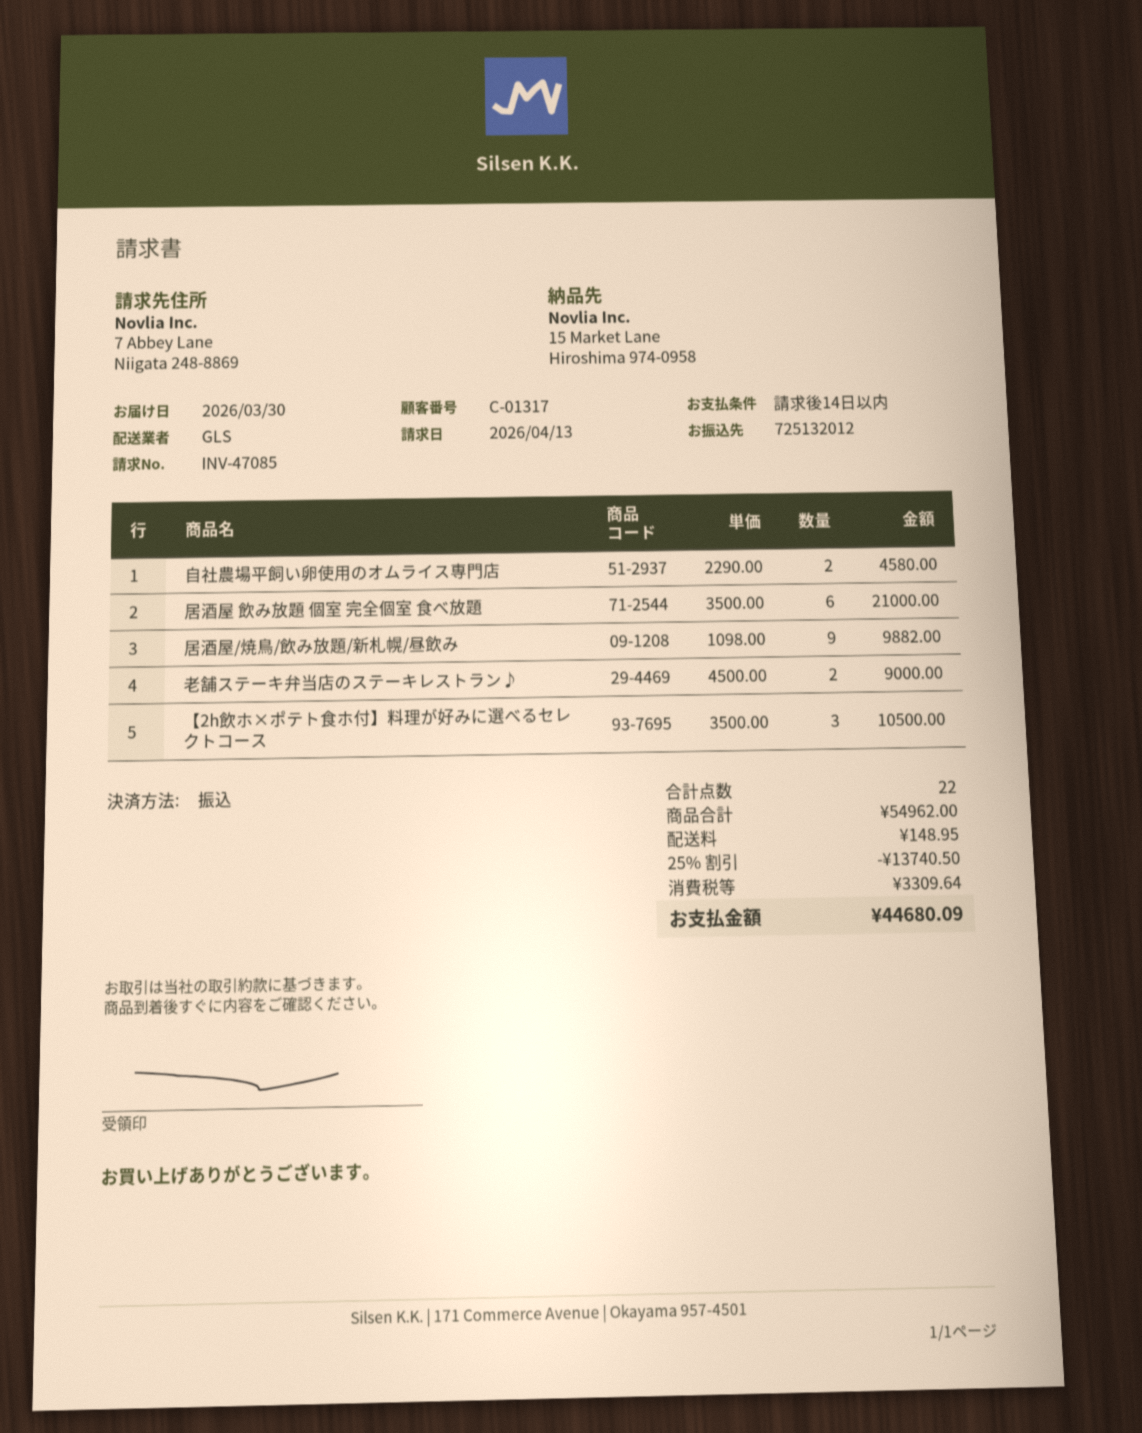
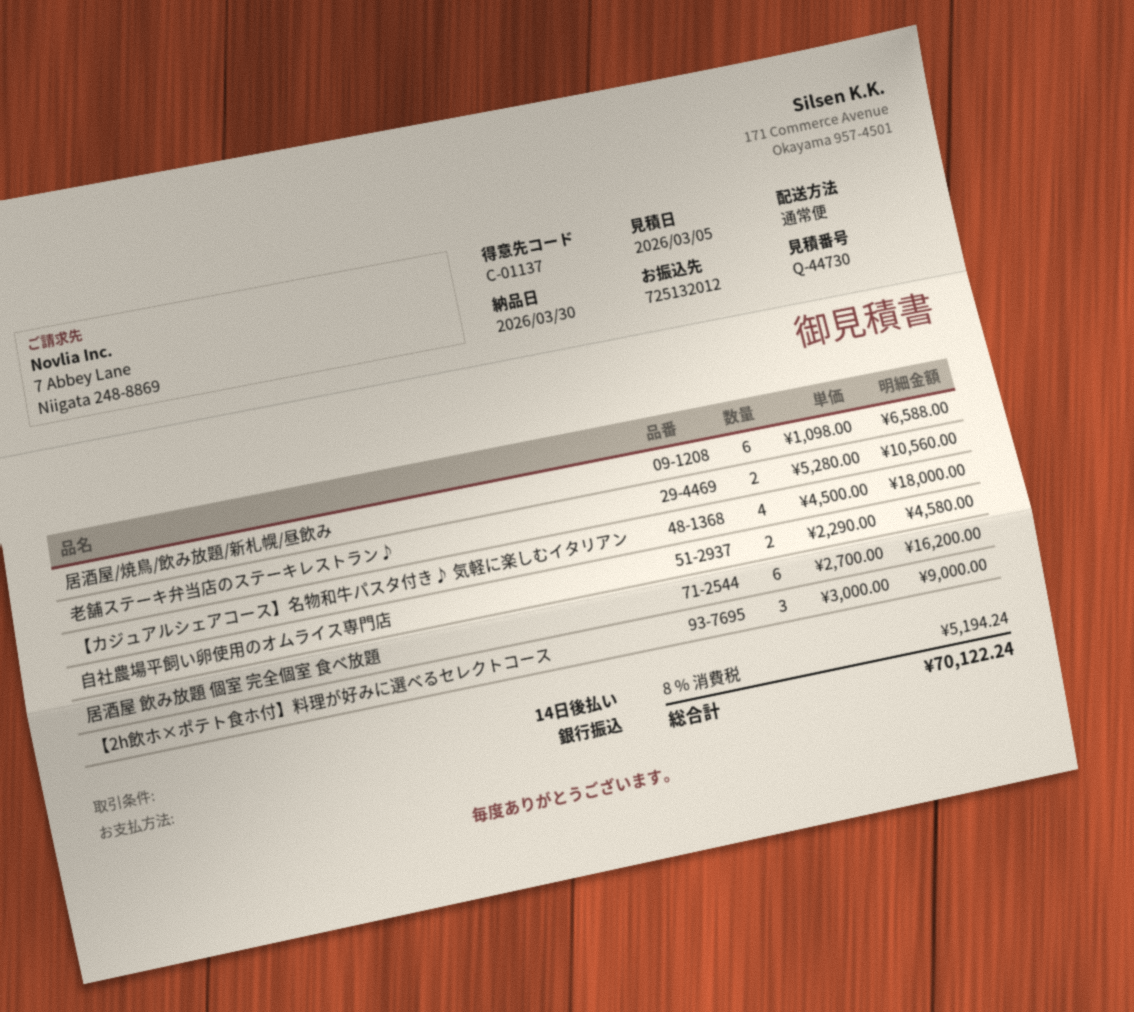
customer number: C-01317 -> C-01137
shipping method: GLS -> standard
居酒屋 飲み放題 個室 完全個室 食べ放題: 6 x 3500.00 = 21000.00 -> 6 x 2700.00 = 16200.00
居酒屋/焼鳥/飲み放題/新札幌/昼飲み: 9 x 1098.00 = 9882.00 -> 6 x 1098.00 = 6588.00
老舗ステーキ弁当店のステーキレストラン♪: 2 x 4500.00 = 9000.00 -> 2 x 5280.00 = 10560.00
【2h飲ホ×ポテト食ホ付】料理が好みに選べるセレクトコース: 3 x 3500.00 = 10500.00 -> 3 x 3000.00 = 9000.00
【カジュアルシェアコース】名物和牛パスタ付き♪ 気軽に楽しむイタリアン: none -> 4 x 4500.00 = 18000.00
discount: 25% = 13740.50 -> none
shipping: 148.95 -> none
tax: 3309.64 -> 5194.24
total: 44680.09 -> 70122.24

